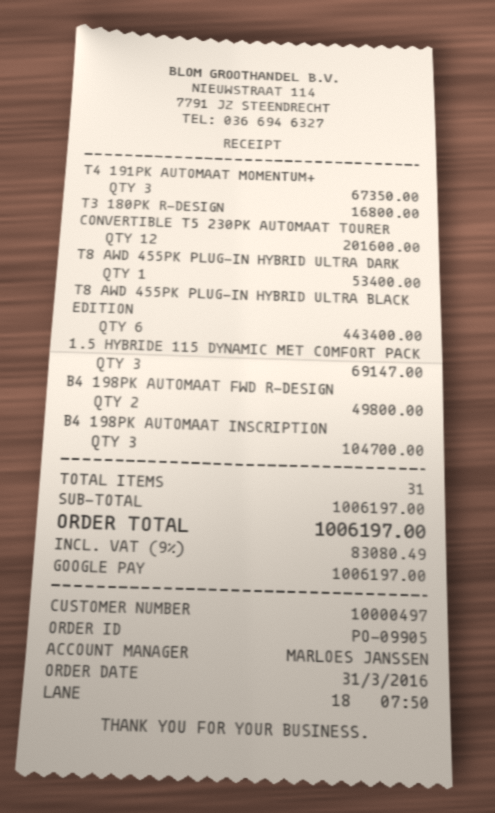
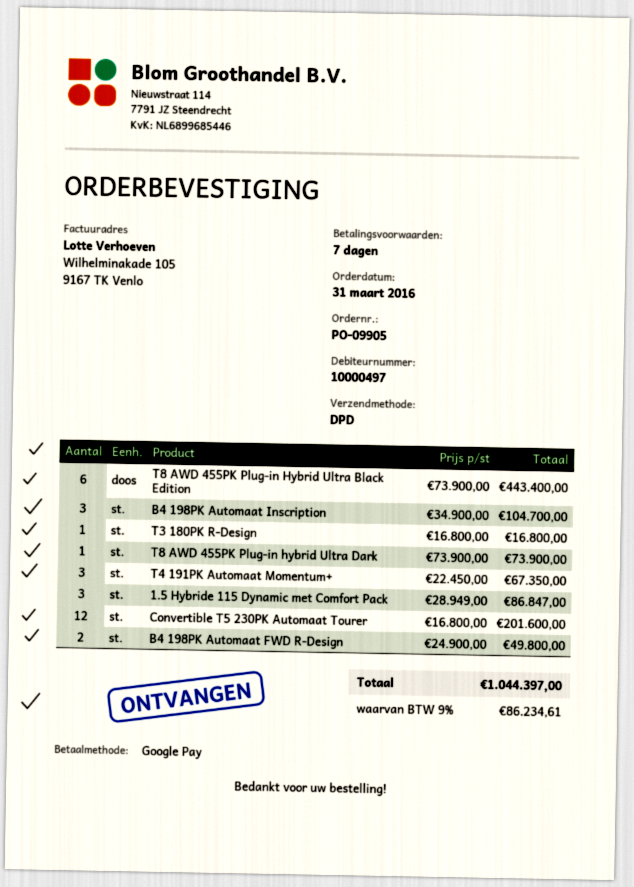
T8 AWD 455PK PLUG-IN HYBRID ULTRA DARK: 1 for 53400.00 -> 1 for 73900.00
1.5 HYBRIDE 115 DYNAMIC MET COMFORT PACK: 3 for 69147.00 -> 3 for 86847.00
tax: 9% = 83080.49 -> 9% = 86234.61
total: 1006197.00 -> 1044397.00

